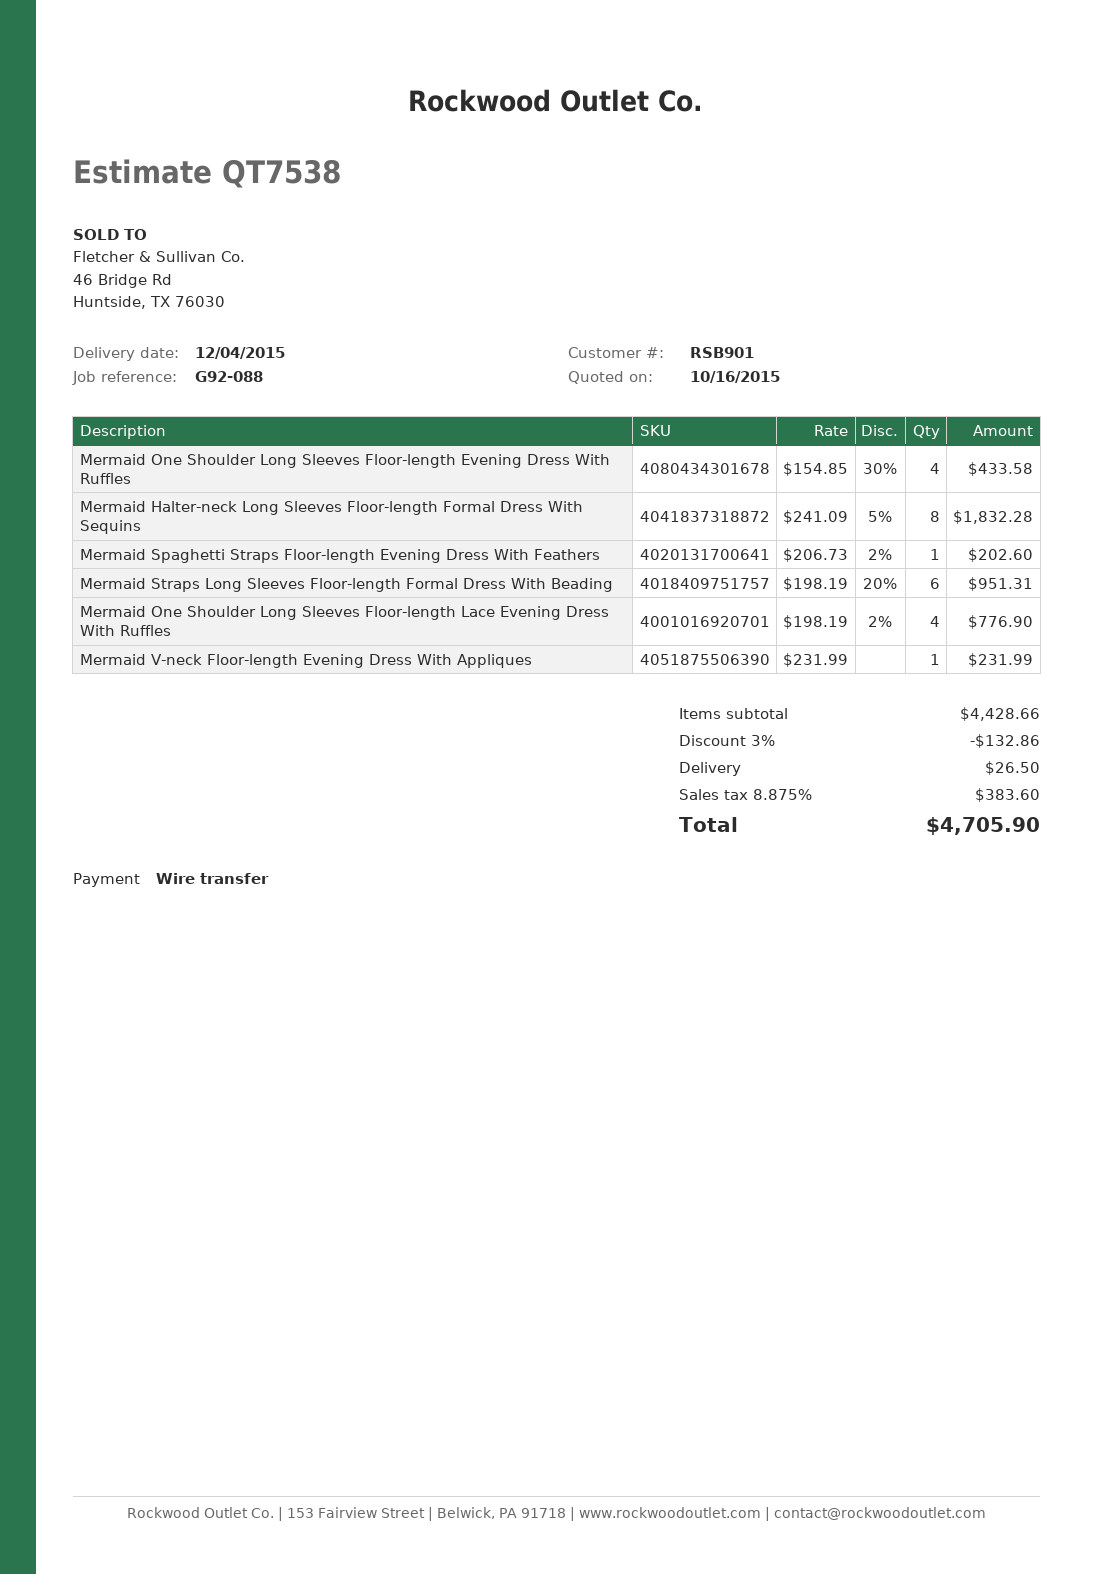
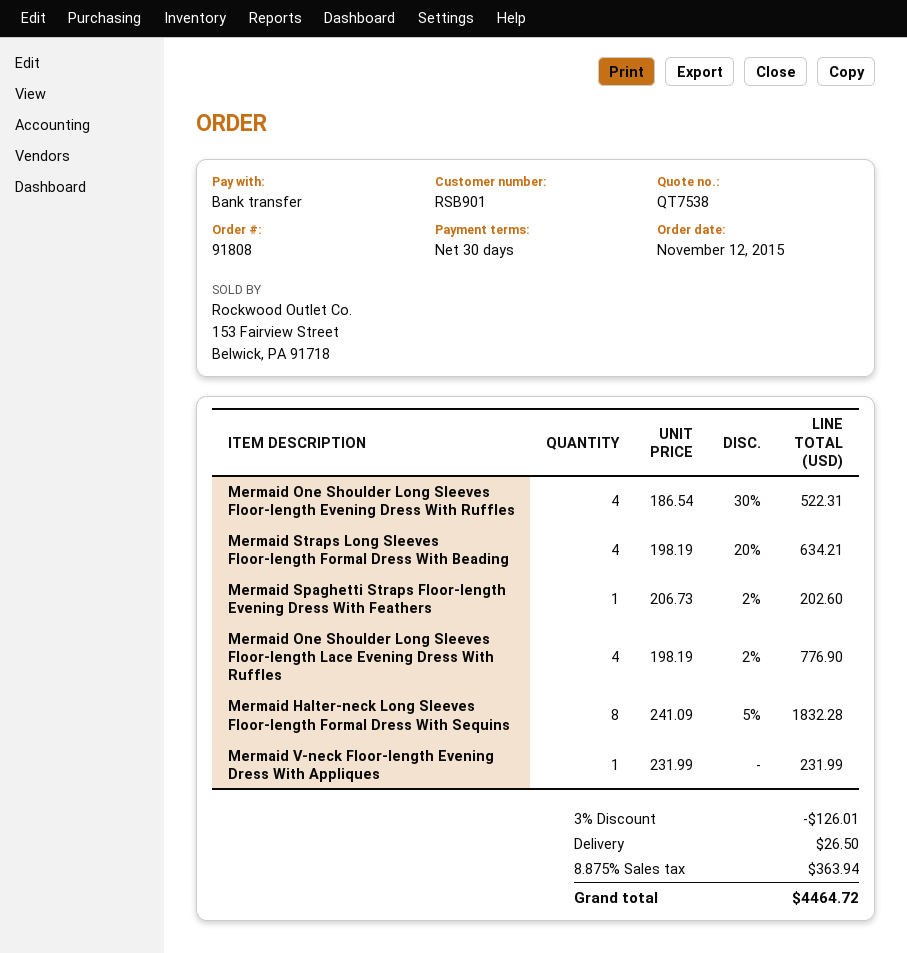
Mermaid One Shoulder Long Sleeves Floor-length Evening Dress With Ruffles: 4 x 154.85 - 30% = 433.58 -> 4 x 186.54 - 30% = 522.31
Mermaid Straps Long Sleeves Floor-length Formal Dress With Beading: 6 x 198.19 - 20% = 951.31 -> 4 x 198.19 - 20% = 634.21
discount: 3% = 132.86 -> 3% = 126.01
tax: 8.875% = 383.60 -> 8.875% = 363.94
total: 4705.90 -> 4464.72

